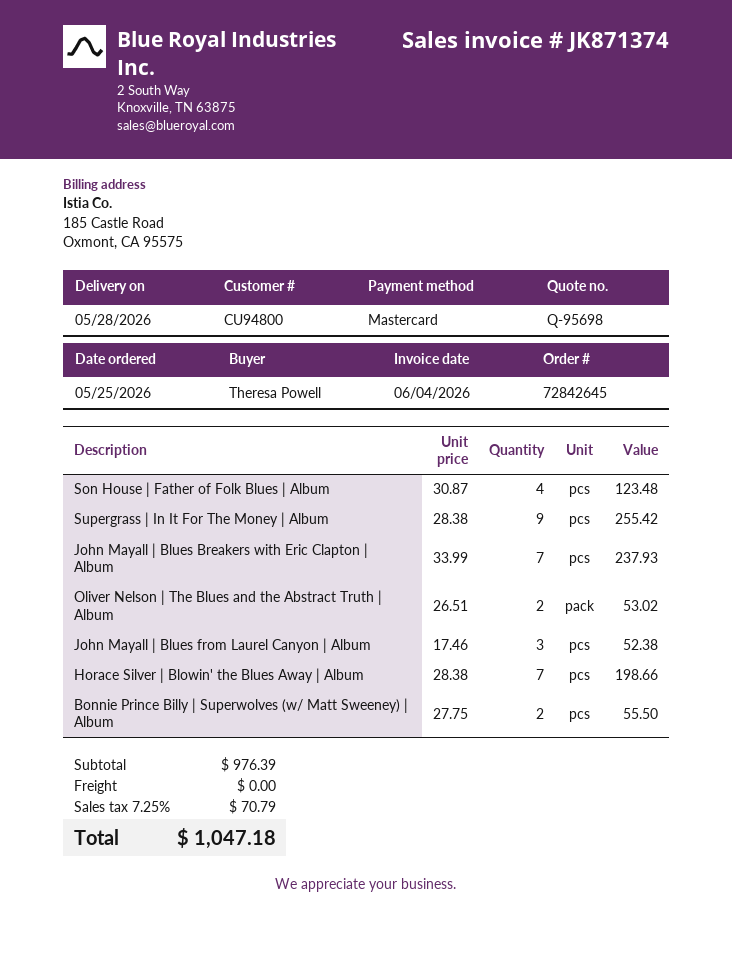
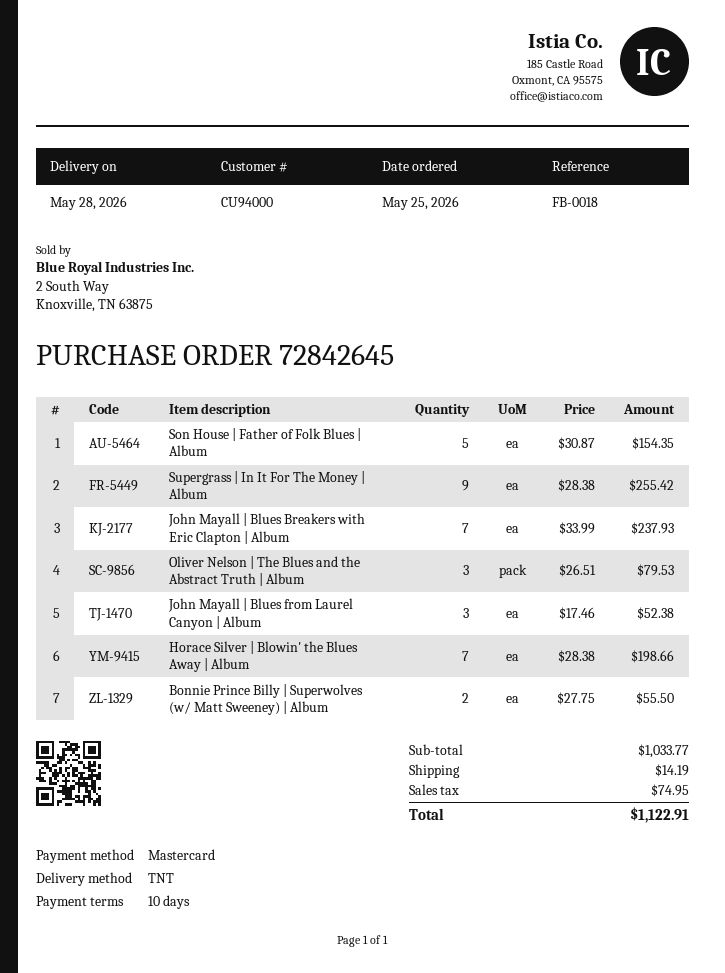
customer number: CU94800 -> CU94000
Son House | Father of Folk Blues | Album: 4 x 30.87 = 123.48 -> 5 x 30.87 = 154.35
Oliver Nelson | The Blues and the Abstract Truth | Album: 2 x 26.51 = 53.02 -> 3 x 26.51 = 79.53
subtotal: 976.39 -> 1033.77
shipping: 0.00 -> 14.19
tax: 70.79 -> 74.95
total: 1047.18 -> 1122.91

